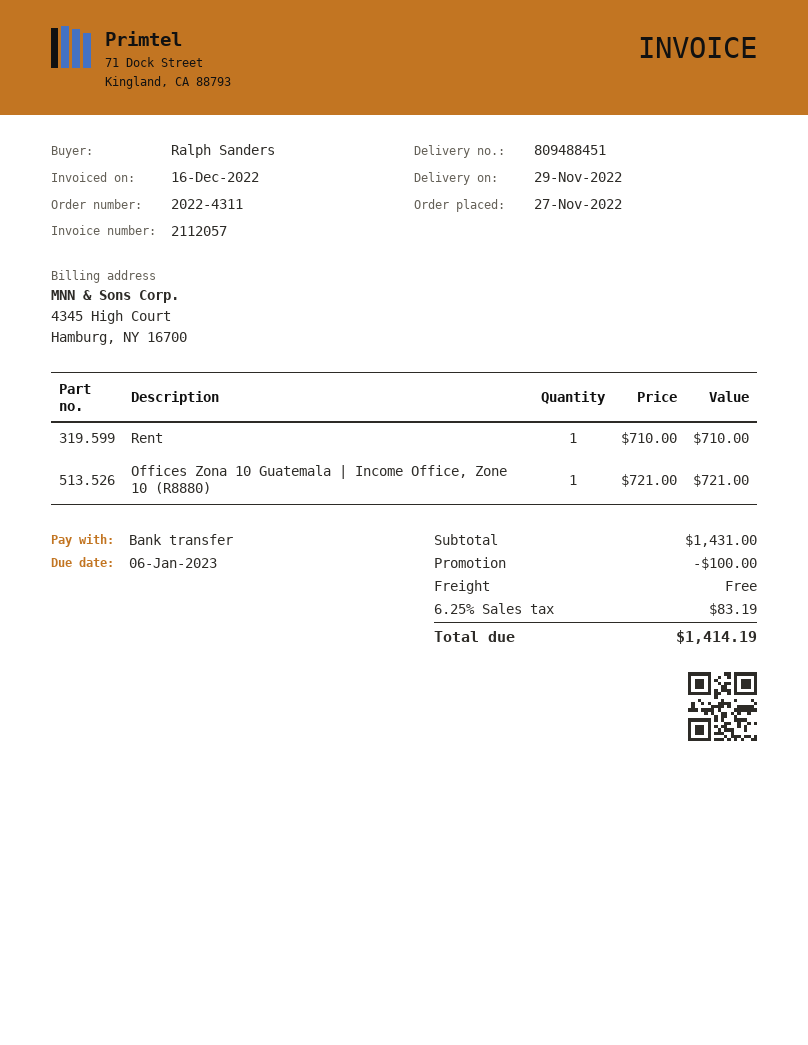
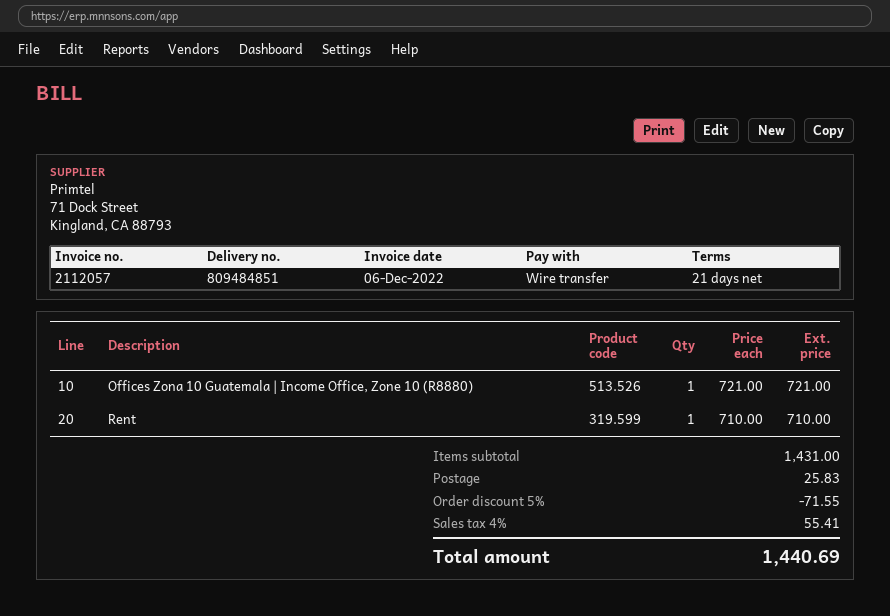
delivery note number: 809488451 -> 809484851
invoice date: 2022-12-16 -> 2022-12-06
discount: 100.00 -> 71.55
shipping: 0.00 -> 25.83
tax: 6.25% = 83.19 -> 4% = 55.41
total: 1414.19 -> 1440.69

